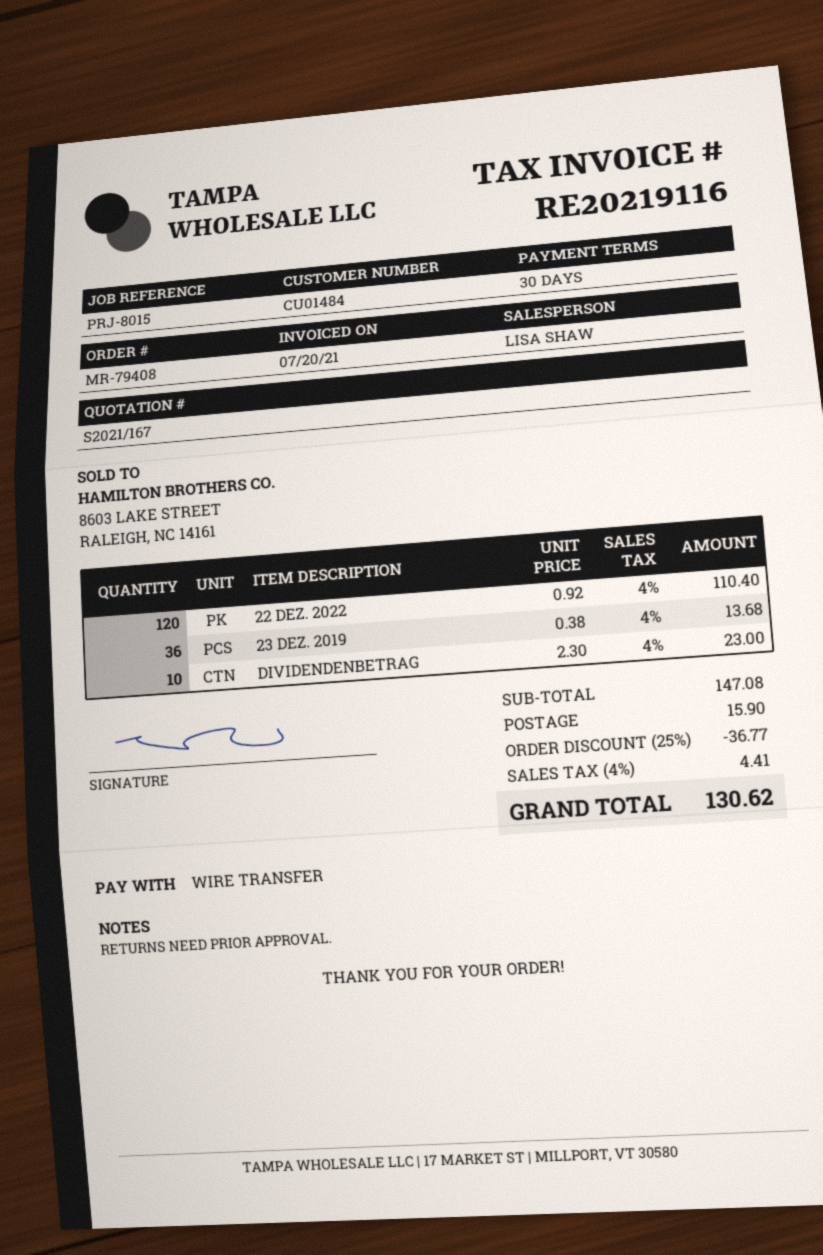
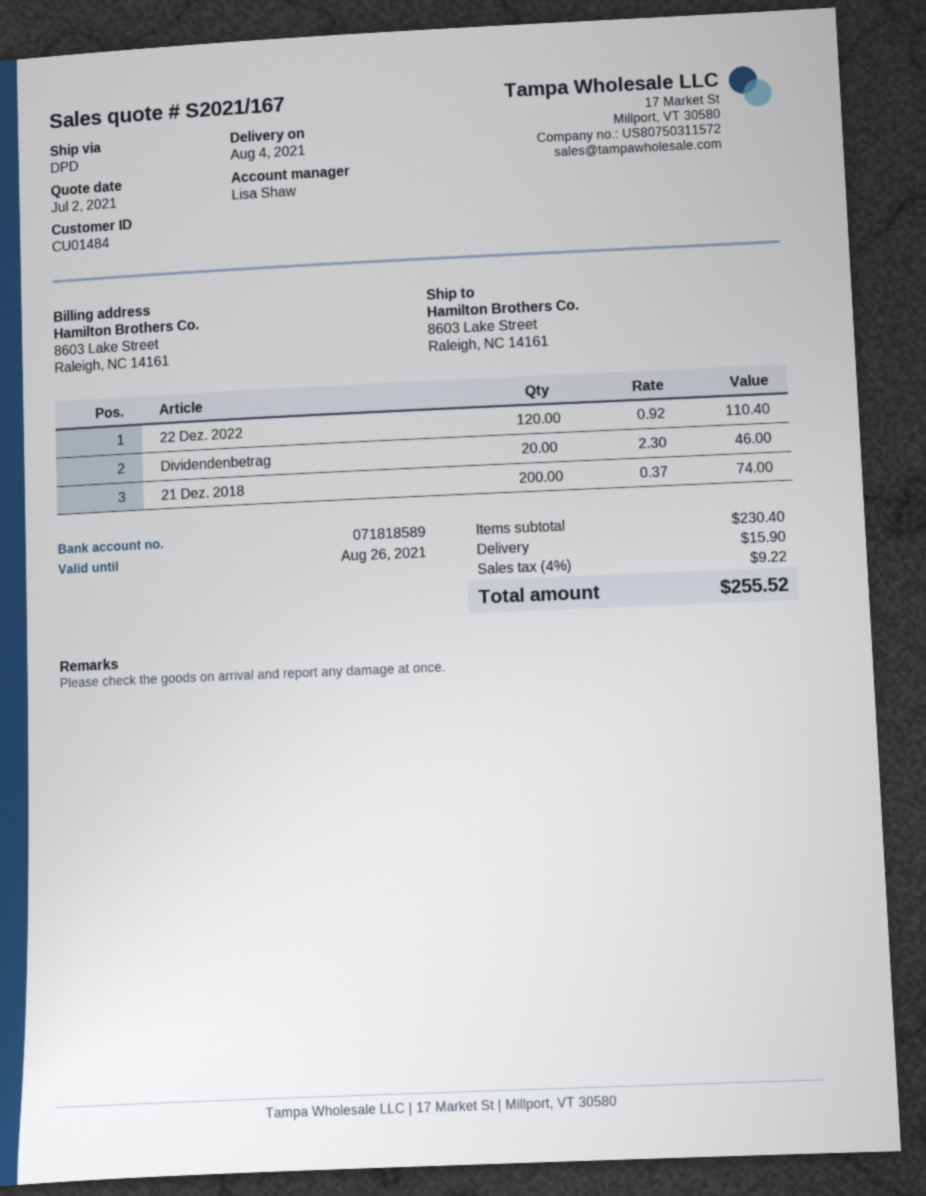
23 DEZ. 2019: 36 x 0.38 = 13.68 -> none
DIVIDENDENBETRAG: 10 x 2.30 = 23.00 -> 20 x 2.30 = 46.00
21 Dez. 2018: none -> 200 x 0.37 = 74.00
subtotal: 147.08 -> 230.40
discount: 25% = 36.77 -> none
tax: 4% = 4.41 -> 4% = 9.22
total: 130.62 -> 255.52

